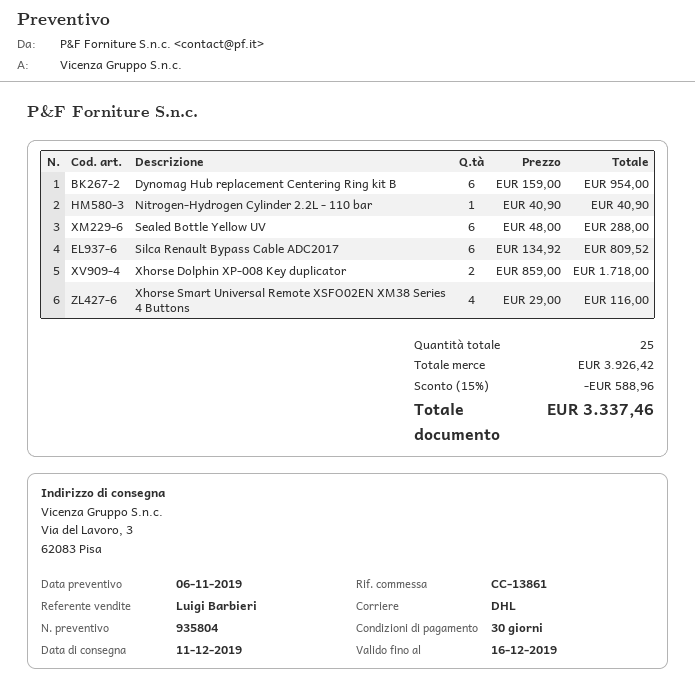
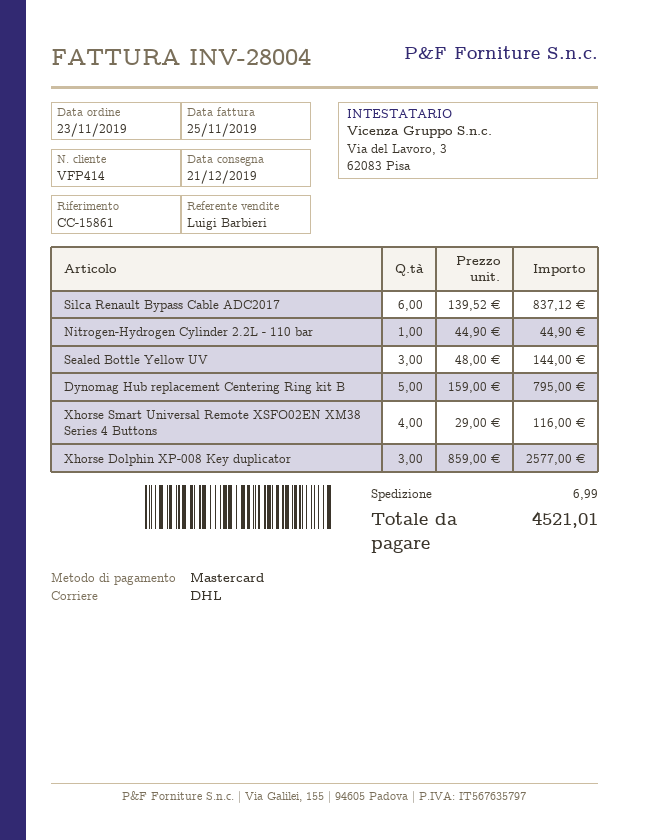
delivery date: 2019-12-11 -> 2019-12-21
reference: CC-13861 -> CC-15861
Dynomag Hub replacement Centering Ring kit B: 6 x 159.00 = 954.00 -> 5 x 159.00 = 795.00
Nitrogen-Hydrogen Cylinder 2.2L - 110 bar: 1 x 40.90 = 40.90 -> 1 x 44.90 = 44.90
Sealed Bottle Yellow UV: 6 x 48.00 = 288.00 -> 3 x 48.00 = 144.00
Silca Renault Bypass Cable ADC2017: 6 x 134.92 = 809.52 -> 6 x 139.52 = 837.12
Xhorse Dolphin XP-008 Key duplicator: 2 x 859.00 = 1718.00 -> 3 x 859.00 = 2577.00
discount: 15% = 588.96 -> none
shipping: none -> 6.99
total: 3337.46 -> 4521.01

